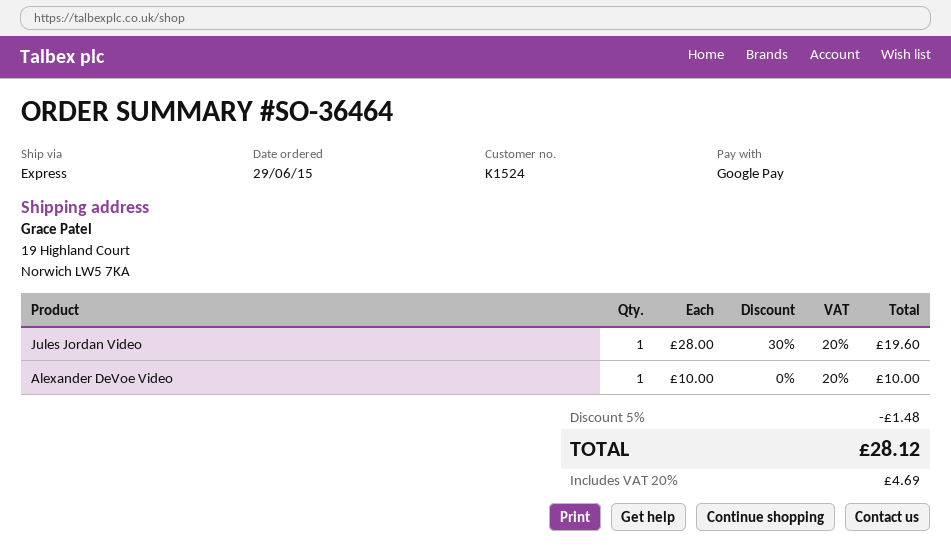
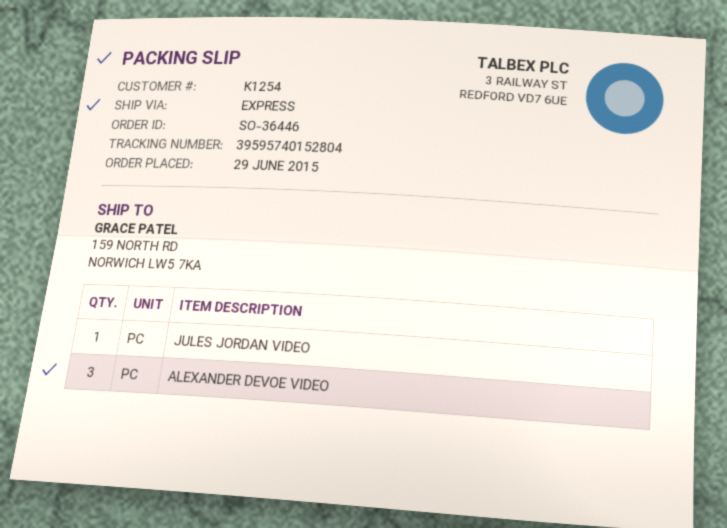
order number: SO-36464 -> SO-36446
customer number: K1524 -> K1254
ship to: 19 Highland Court, Norwich LW5 7KA -> 159 NORTH RD, NORWICH LW5 7KA
Alexander DeVoe Video: 1 -> 3

